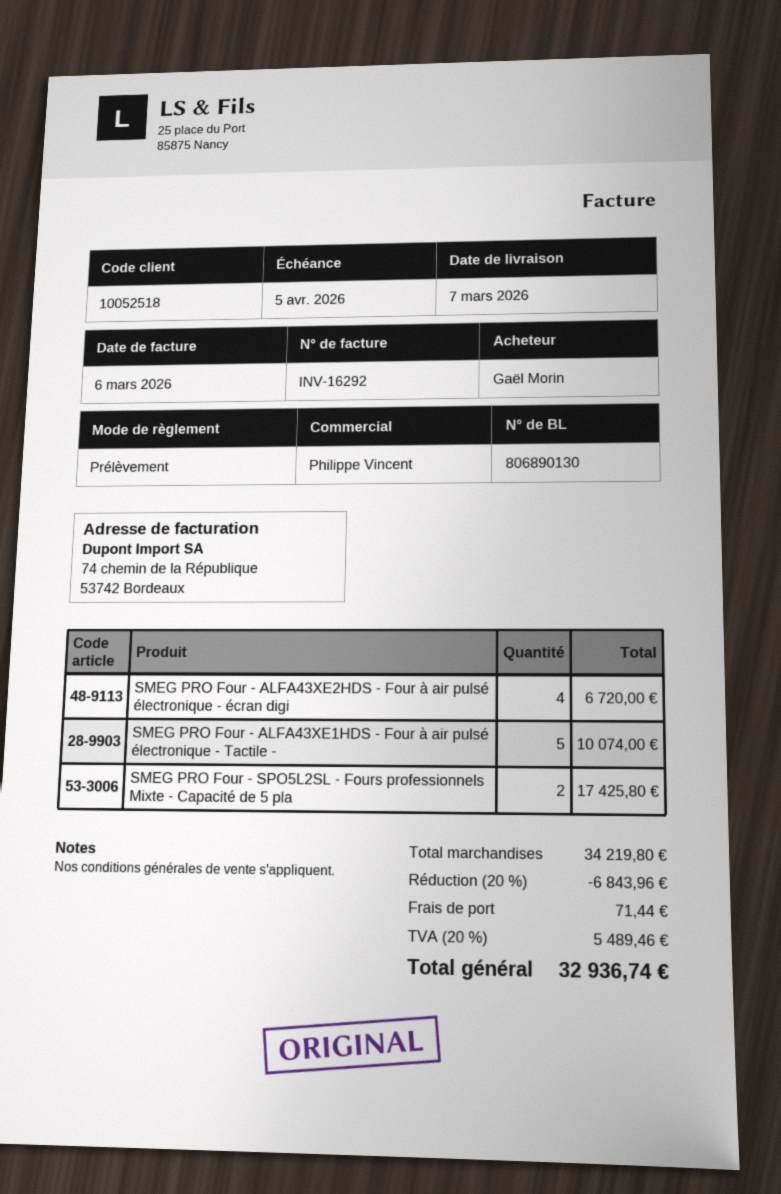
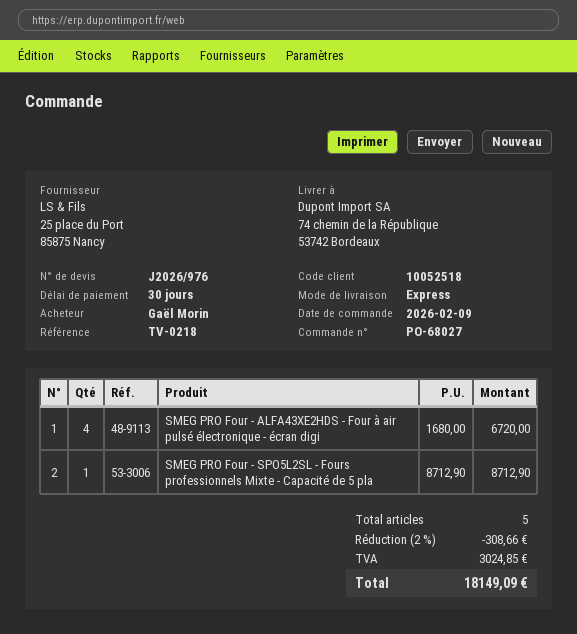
SMEG PRO Four - ALFA43XE1HDS - Four à air pulsé électronique - Tactile -: 5 for 10074.00 -> none
SMEG PRO Four - SPO5L2SL - Fours professionnels Mixte - Capacité de 5 pla: 2 for 17425.80 -> 1 for 8712.90
discount: 20% = 6843.96 -> 2% = 308.66
shipping: 71.44 -> none
tax: 5489.46 -> 3024.85
total: 32936.74 -> 18149.09

